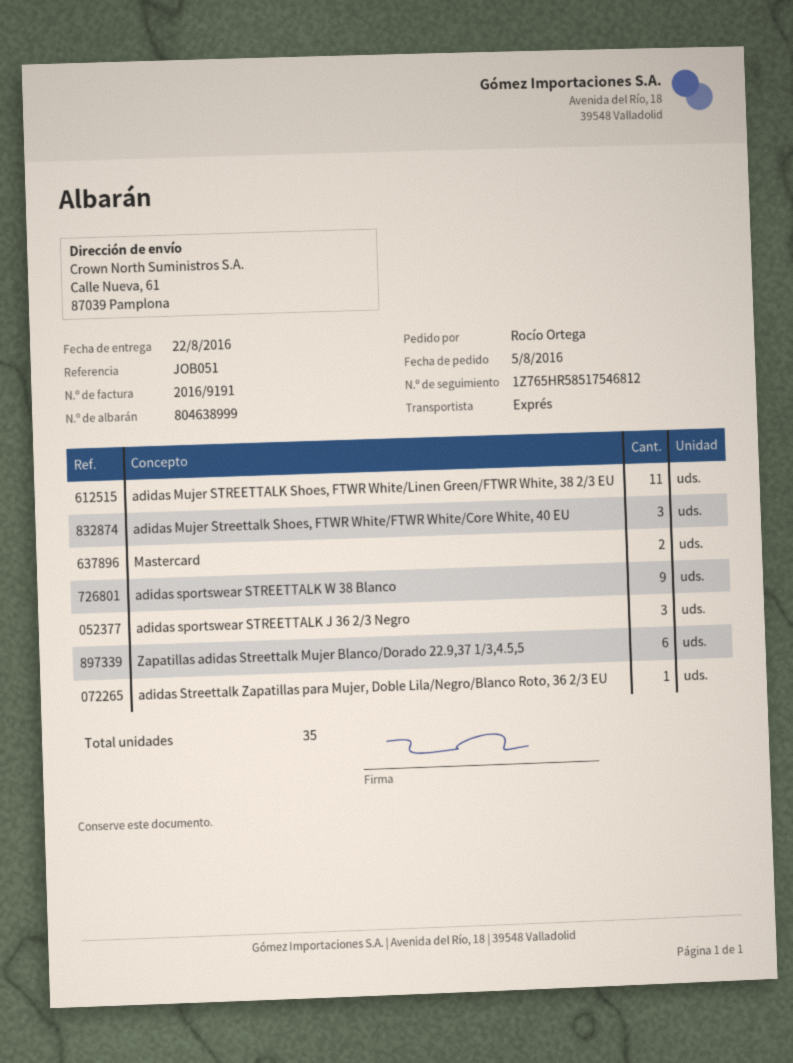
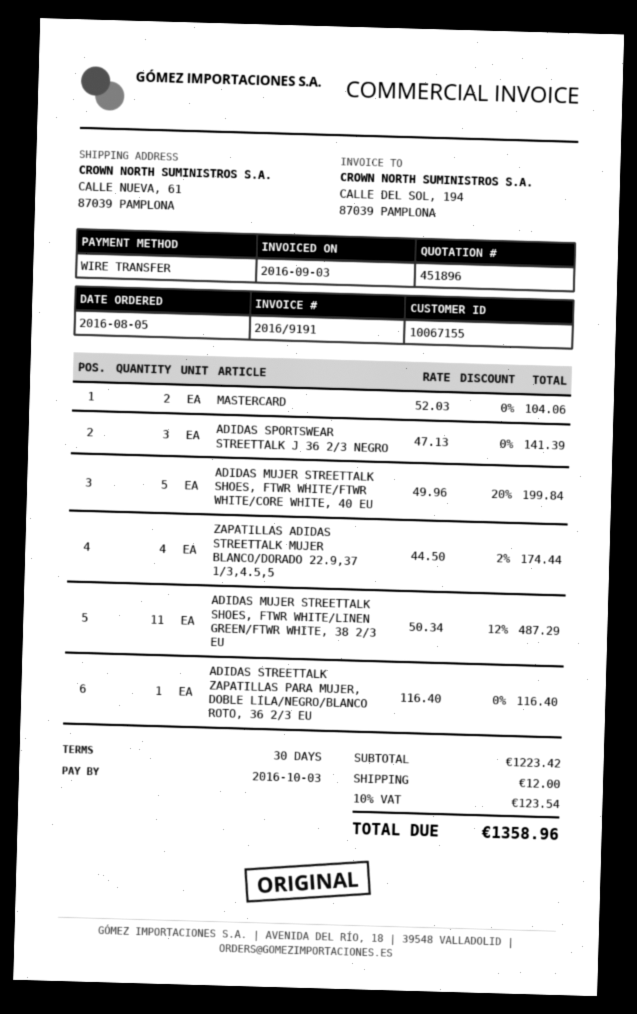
adidas Mujer Streettalk Shoes, FTWR White/FTWR White/Core White, 40 EU: 3 -> 5
adidas sportswear STREETTALK W 38 Blanco: 9 -> none
Zapatillas adidas Streettalk Mujer Blanco/Dorado 22.9,37 1/3,4.5,5: 6 -> 4

